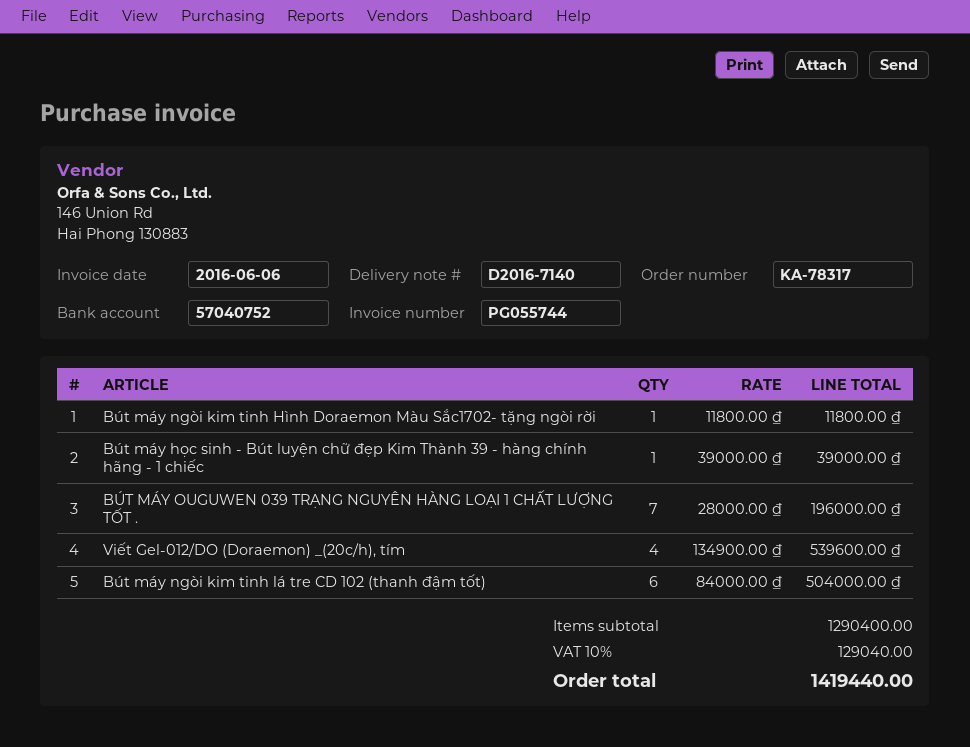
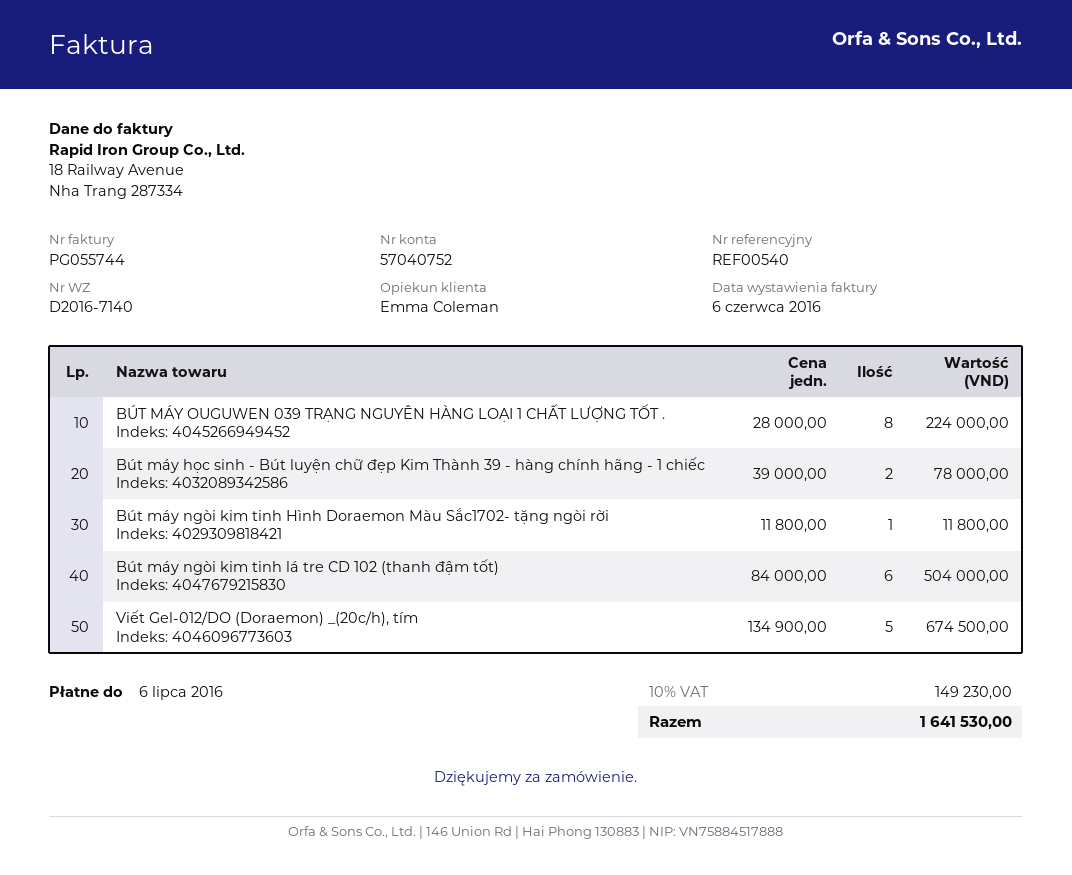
Bút máy học sinh - Bút luyện chữ đẹp Kim Thành 39 - hàng chính hãng - 1 chiếc: 1 x 39000.00 = 39000.00 -> 2 x 39000.00 = 78000.00
BÚT MÁY OUGUWEN 039 TRẠNG NGUYÊN HÀNG LOẠI 1 CHẤT LƯỢNG TỐT .: 7 x 28000.00 = 196000.00 -> 8 x 28000.00 = 224000.00
Viết Gel-012/DO (Doraemon) _(20c/h), tím: 4 x 134900.00 = 539600.00 -> 5 x 134900.00 = 674500.00
tax: 10% = 129040.00 -> 10% = 149230.00
total: 1419440.00 -> 1641530.00

